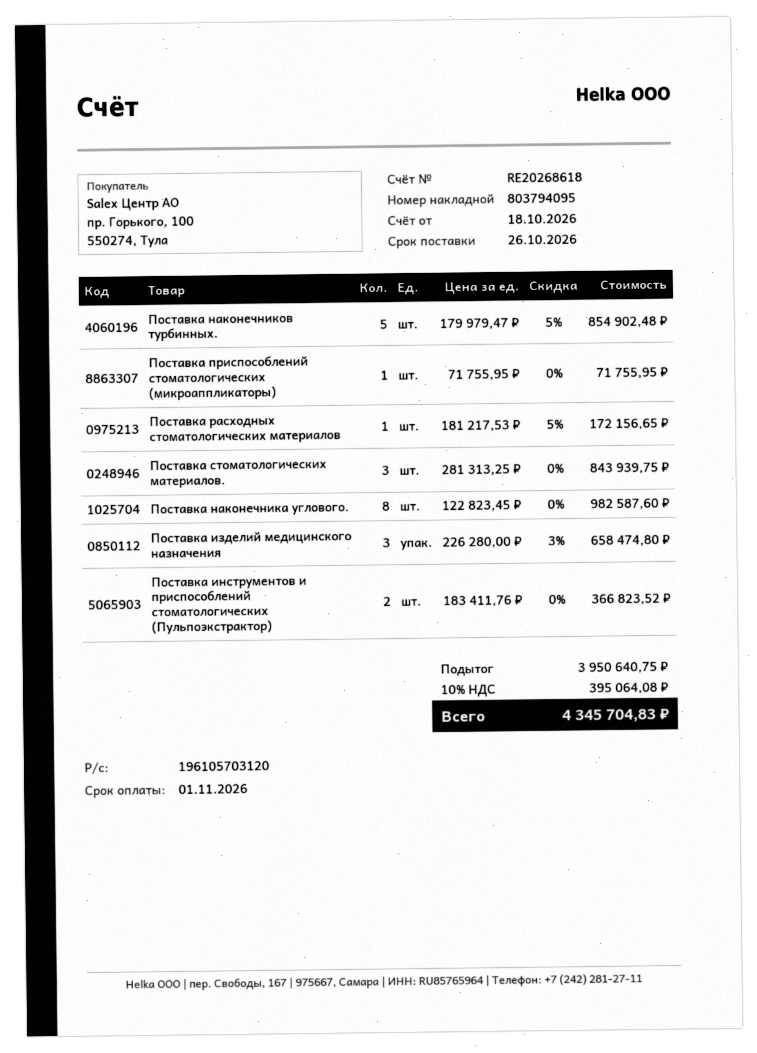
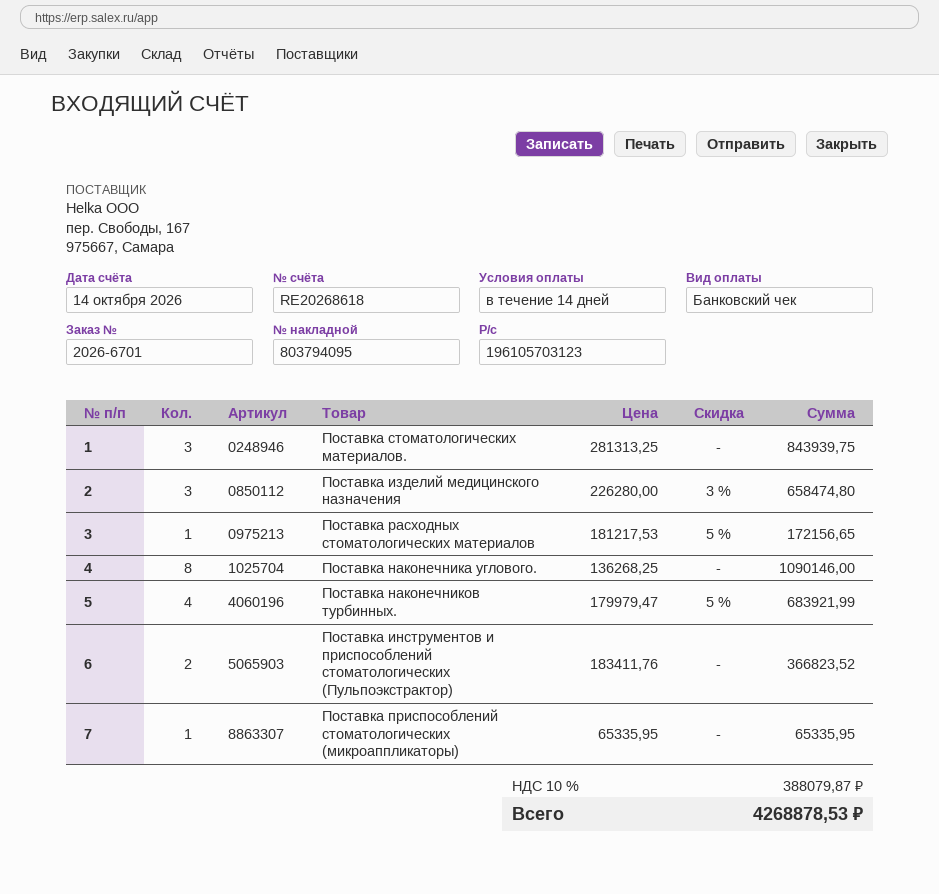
invoice date: 2026-10-18 -> 2026-10-14
bank account: 196105703120 -> 196105703123
Поставка наконечников турбинных.: 5 x 179979.47 - 5% = 854902.48 -> 4 x 179979.47 - 5% = 683921.99
Поставка приспособлений стоматологических (микроаппликаторы): 1 x 71755.95 = 71755.95 -> 1 x 65335.95 = 65335.95
Поставка наконечника углового.: 8 x 122823.45 = 982587.60 -> 8 x 136268.25 = 1090146.00
tax: 10% = 395064.08 -> 10% = 388079.87
total: 4345704.83 -> 4268878.53

